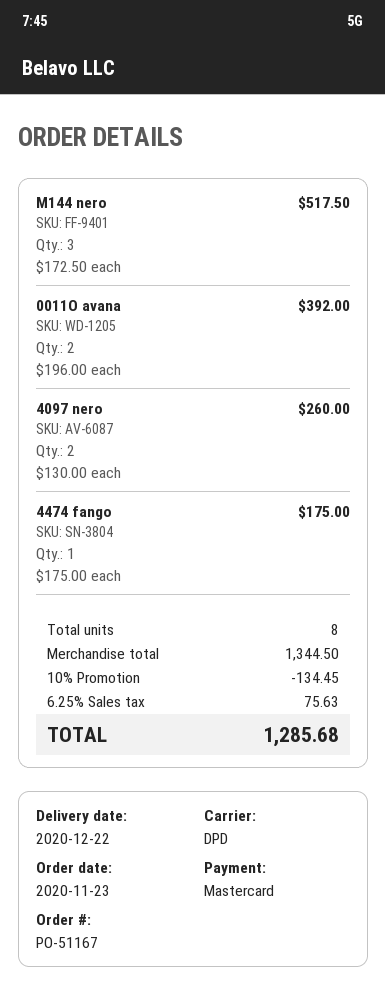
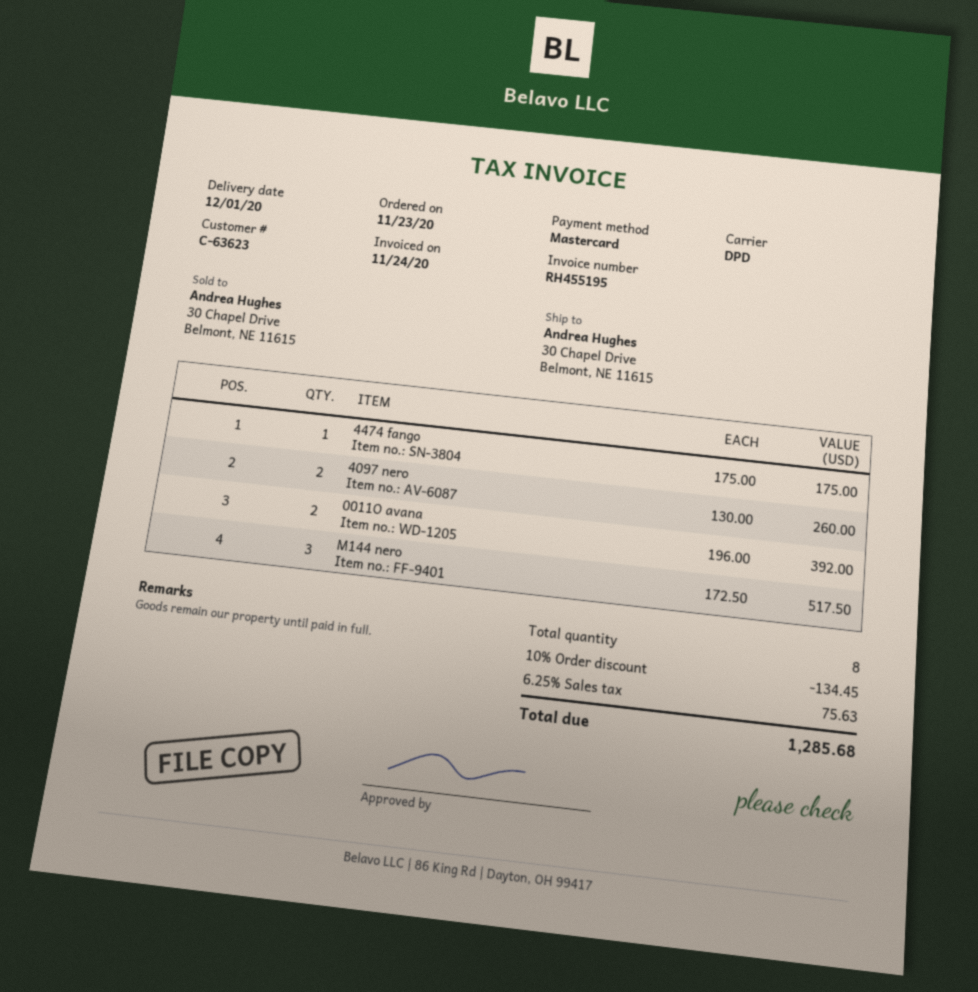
delivery date: 2020-12-22 -> 2020-12-01

